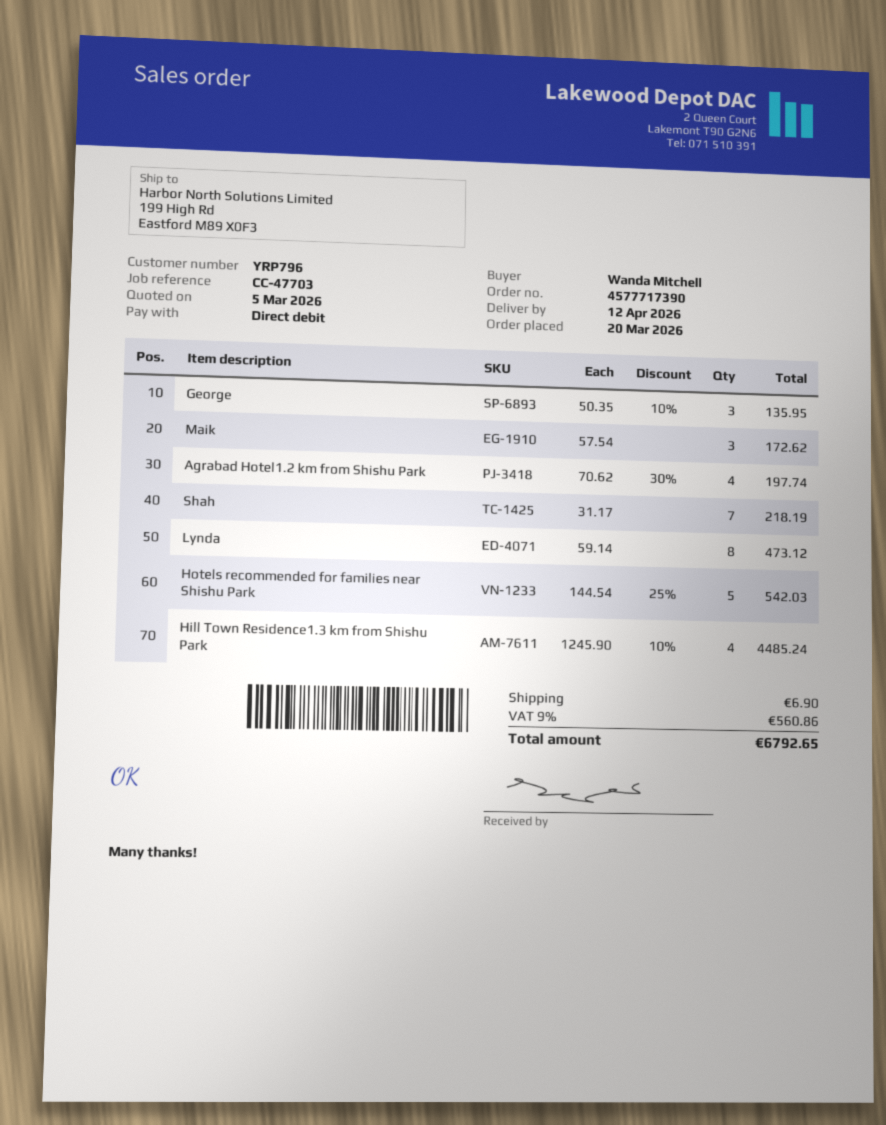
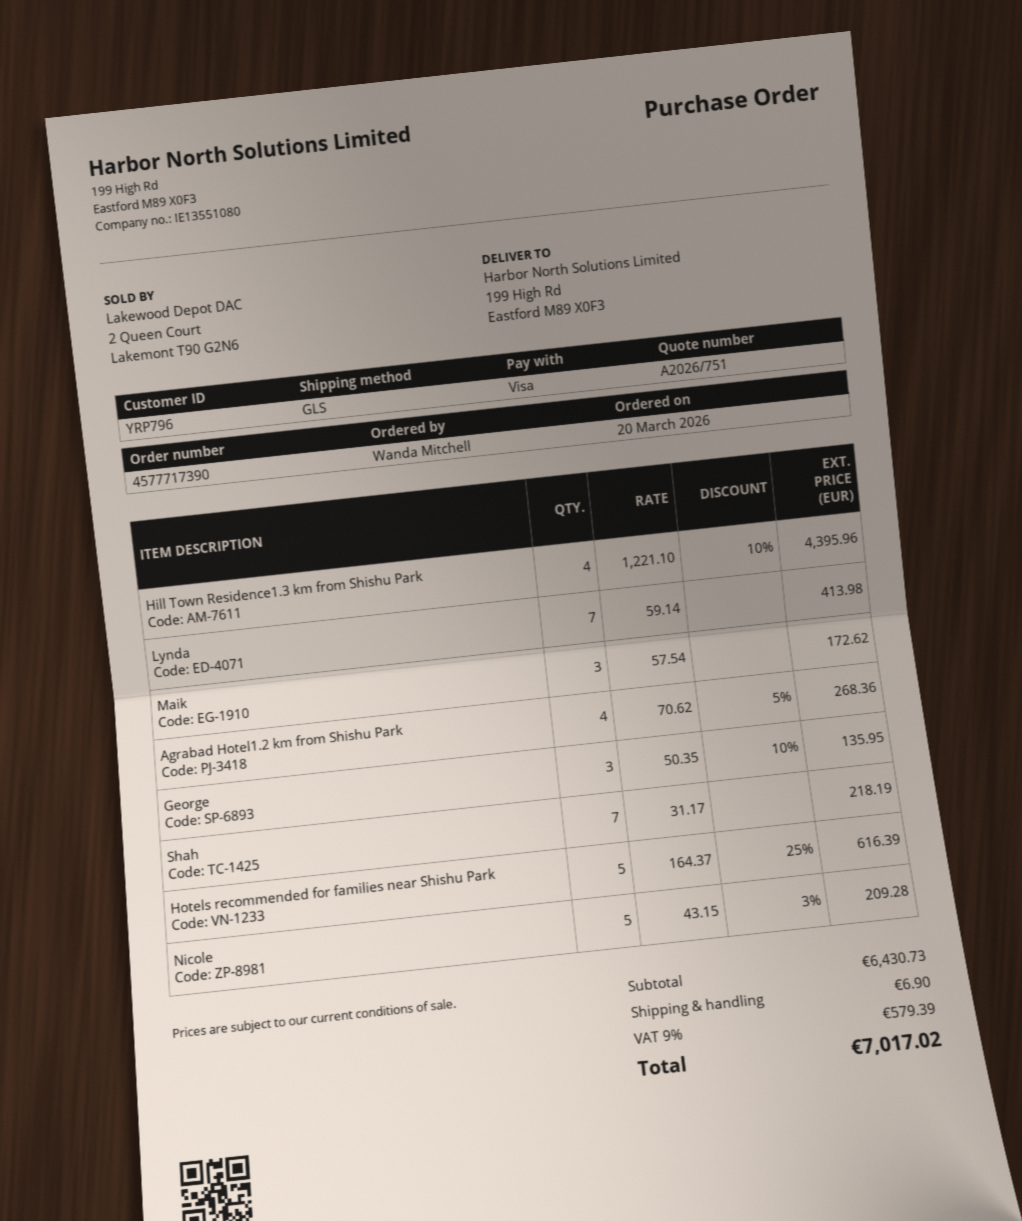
payment method: direct debit -> Visa
Agrabad Hotel1.2 km from Shishu Park: 4 x 70.62 - 30% = 197.74 -> 4 x 70.62 - 5% = 268.36
Lynda: 8 x 59.14 = 473.12 -> 7 x 59.14 = 413.98
Hotels recommended for families near Shishu Park: 5 x 144.54 - 25% = 542.03 -> 5 x 164.37 - 25% = 616.39
Hill Town Residence1.3 km from Shishu Park: 4 x 1245.90 - 10% = 4485.24 -> 4 x 1221.10 - 10% = 4395.96
Nicole: none -> 5 x 43.15 - 3% = 209.28
tax: 9% = 560.86 -> 9% = 579.39
total: 6792.65 -> 7017.02

